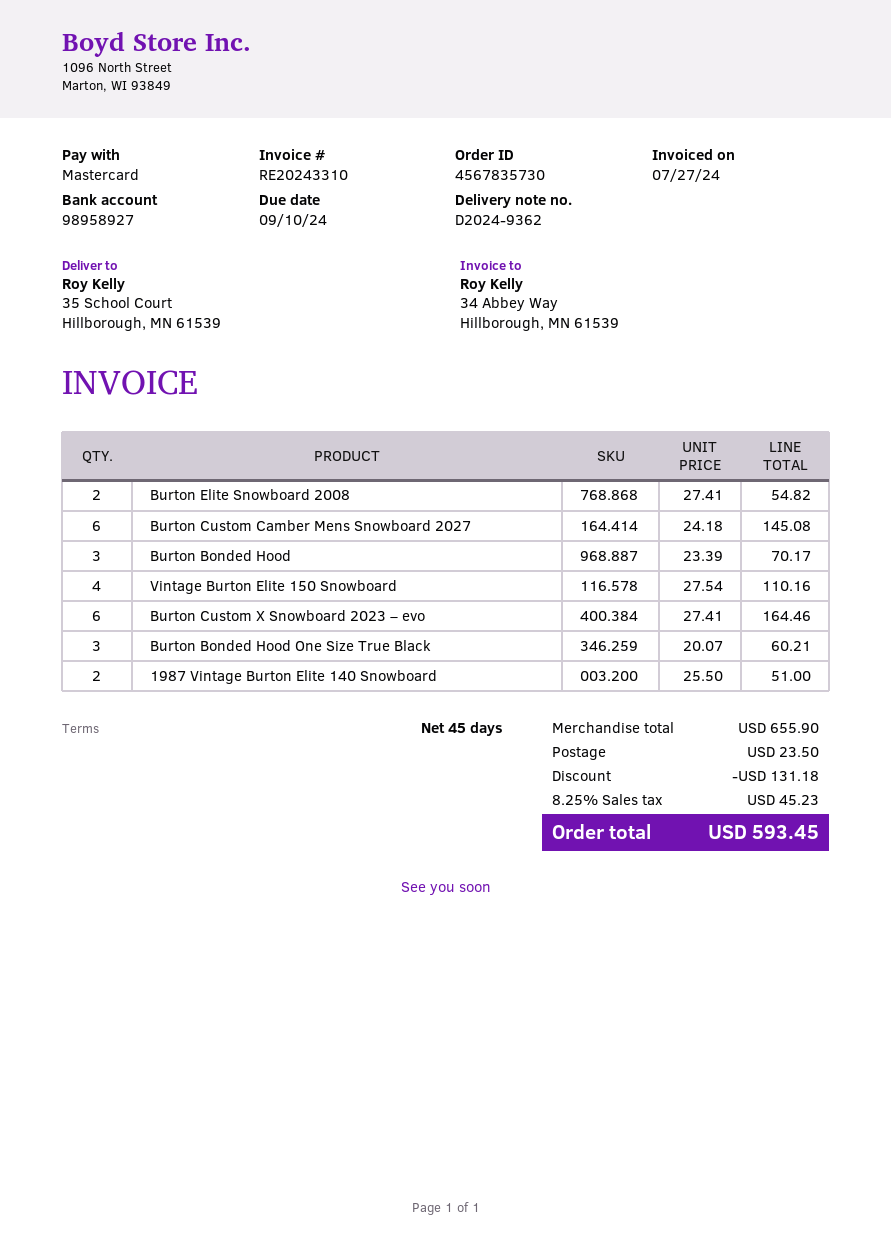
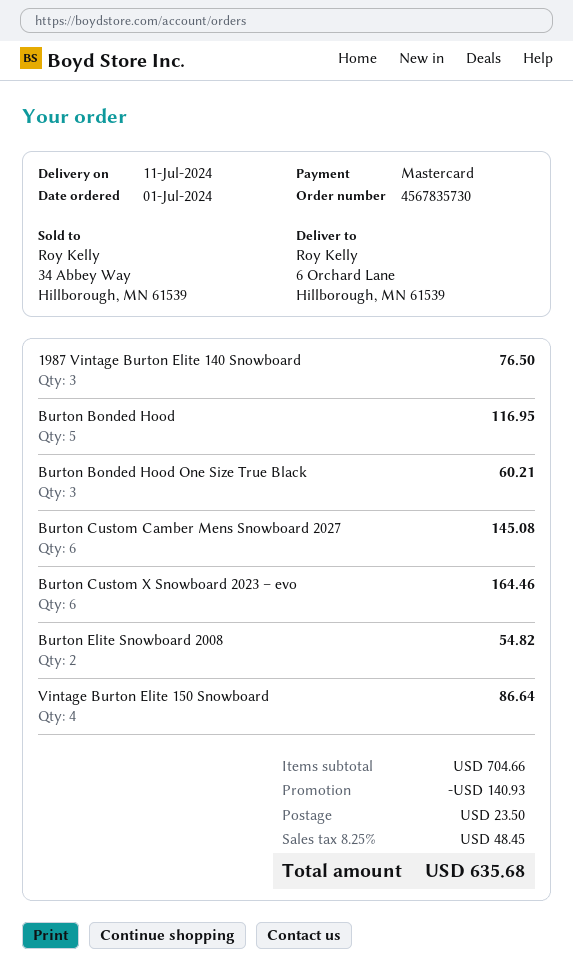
ship to: 35 School Court, Hillborough, MN 61539 -> 6 Orchard Lane, Hillborough, MN 61539
Burton Bonded Hood: 3 for 70.17 -> 5 for 116.95
Vintage Burton Elite 150 Snowboard: 4 for 110.16 -> 4 for 86.64
1987 Vintage Burton Elite 140 Snowboard: 2 for 51.00 -> 3 for 76.50
subtotal: 655.90 -> 704.66
discount: 131.18 -> 140.93
tax: 8.25% = 45.23 -> 8.25% = 48.45
total: 593.45 -> 635.68

